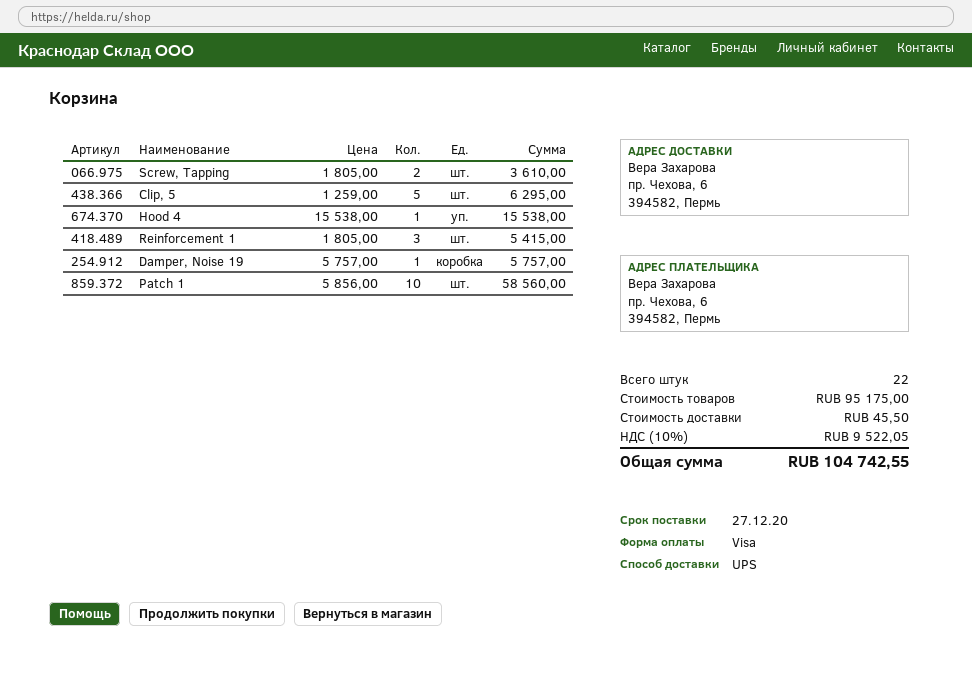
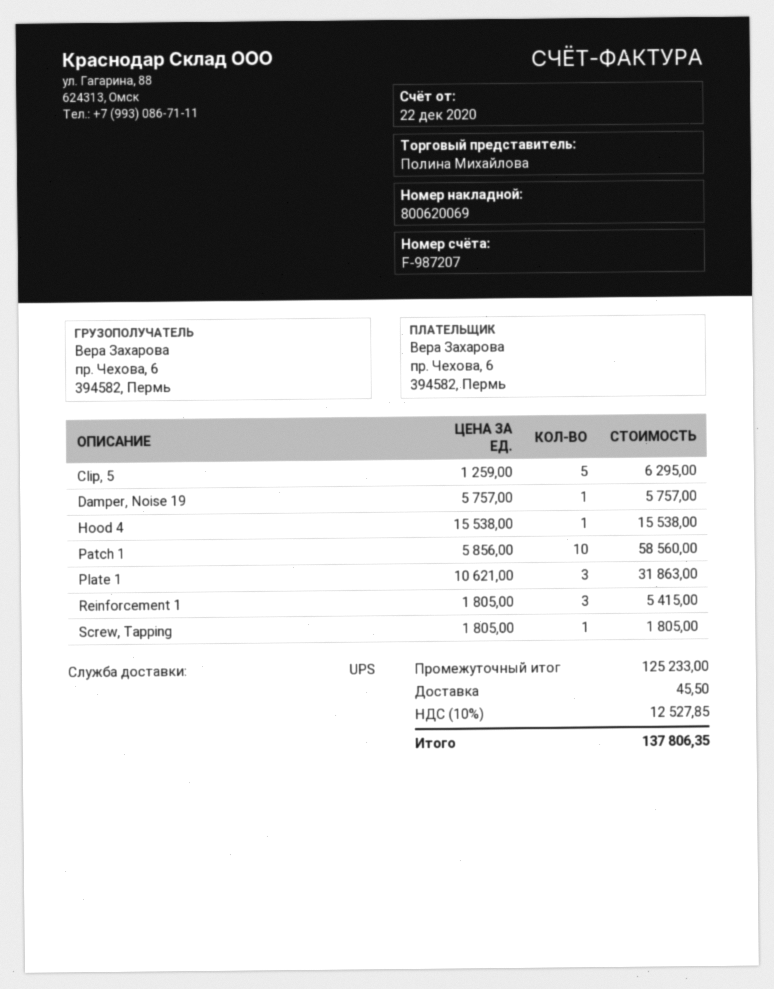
Screw, Tapping: 2 x 1805.00 = 3610.00 -> 1 x 1805.00 = 1805.00
Plate 1: none -> 3 x 10621.00 = 31863.00
subtotal: 95175.00 -> 125233.00
tax: 10% = 9522.05 -> 10% = 12527.85
total: 104742.55 -> 137806.35

